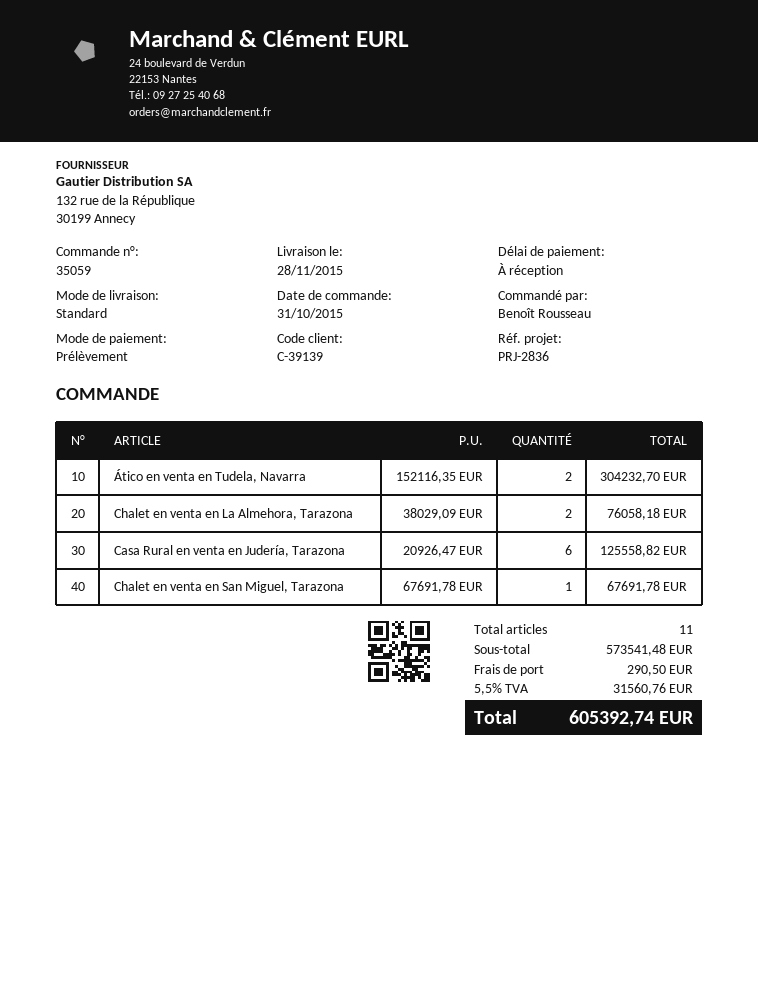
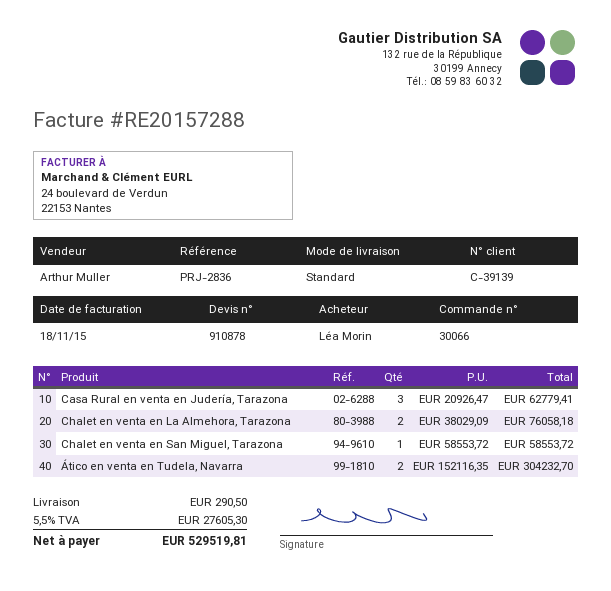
order number: 35059 -> 30066
ordered by: Benoît Rousseau -> Léa Morin
Casa Rural en venta en Judería, Tarazona: 6 x 20926.47 = 125558.82 -> 3 x 20926.47 = 62779.41
Chalet en venta en San Miguel, Tarazona: 1 x 67691.78 = 67691.78 -> 1 x 58553.72 = 58553.72
tax: 5.5% = 31560.76 -> 5.5% = 27605.30
total: 605392.74 -> 529519.81

